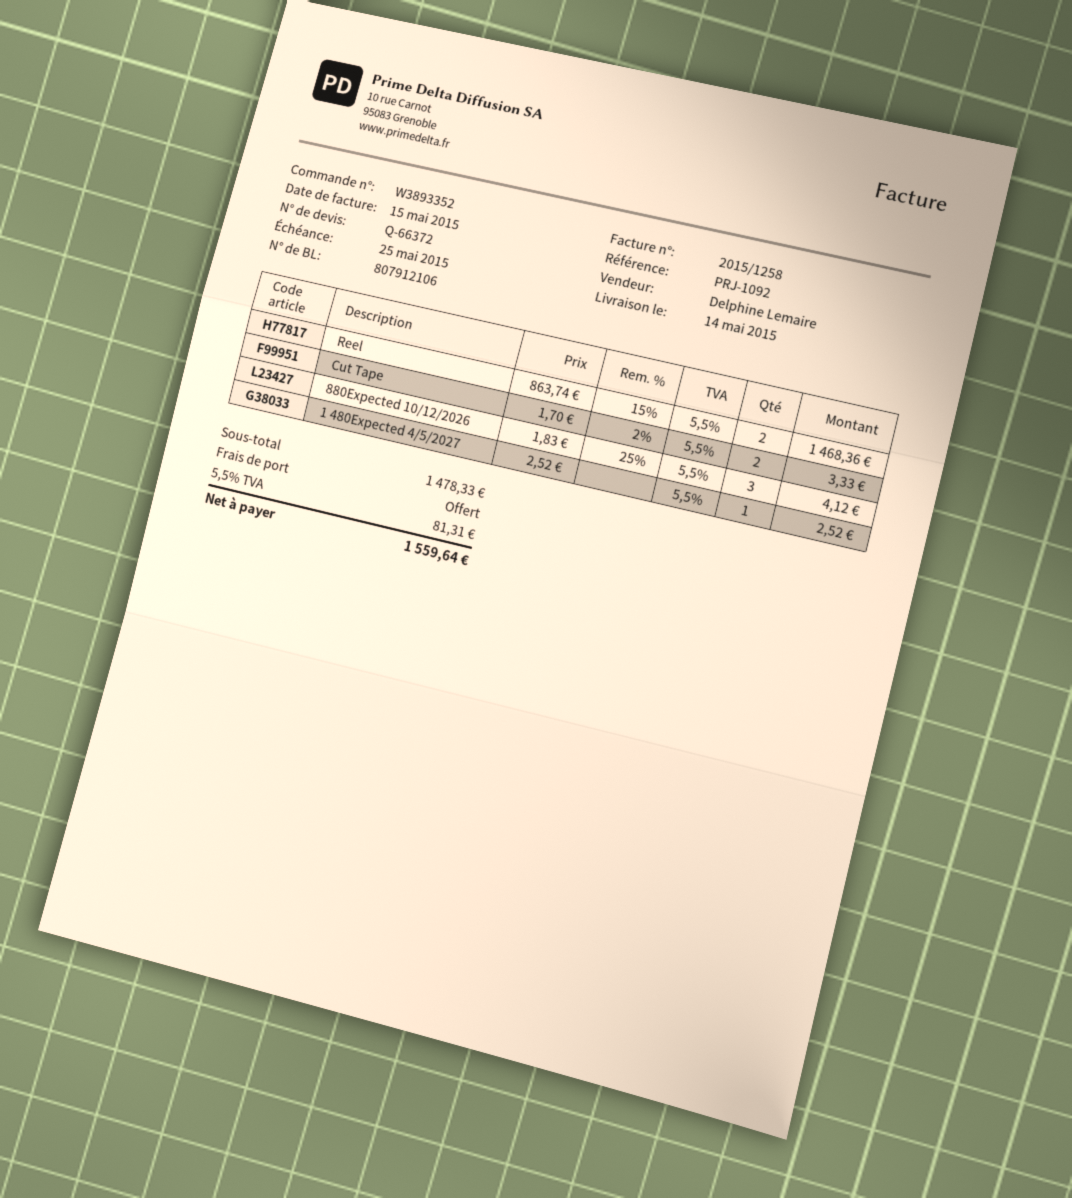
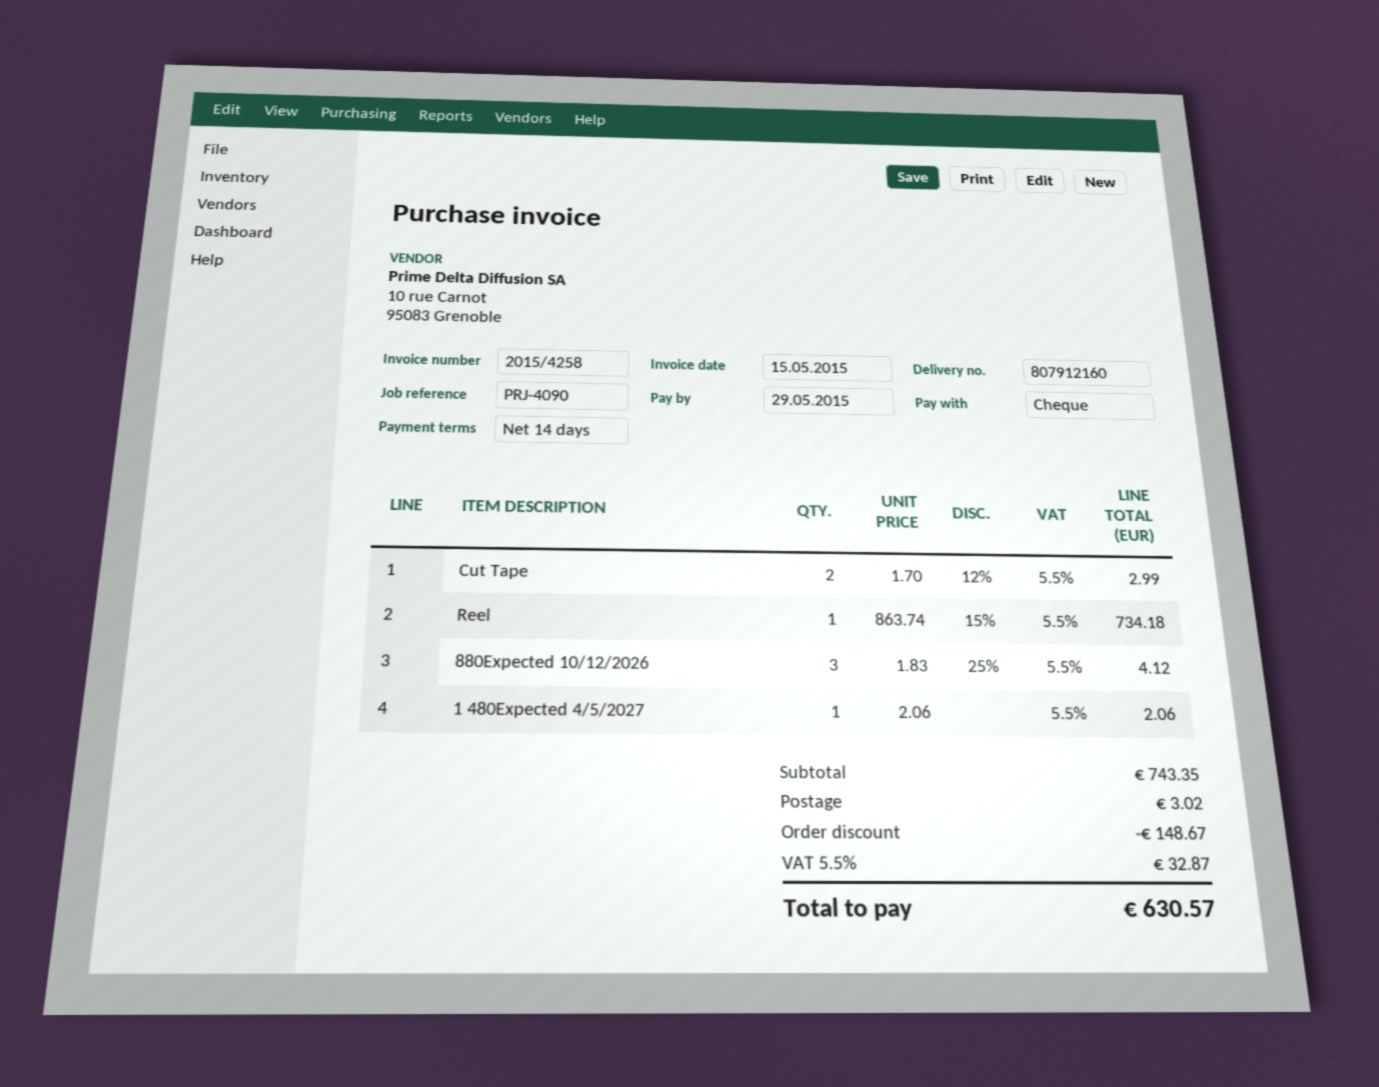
delivery note number: 807912106 -> 807912160
invoice number: 2015/1258 -> 2015/4258
due date: 2015-05-25 -> 2015-05-29
reference: PRJ-1092 -> PRJ-4090
Reel: 2 x 863.74 - 15% = 1468.36 -> 1 x 863.74 - 15% = 734.18
Cut Tape: 2 x 1.70 - 2% = 3.33 -> 2 x 1.70 - 12% = 2.99
1 480Expected 4/5/2027: 1 x 2.52 = 2.52 -> 1 x 2.06 = 2.06
subtotal: 1478.33 -> 743.35
discount: none -> 148.67
shipping: 0.00 -> 3.02
tax: 5.5% = 81.31 -> 5.5% = 32.87
total: 1559.64 -> 630.57

